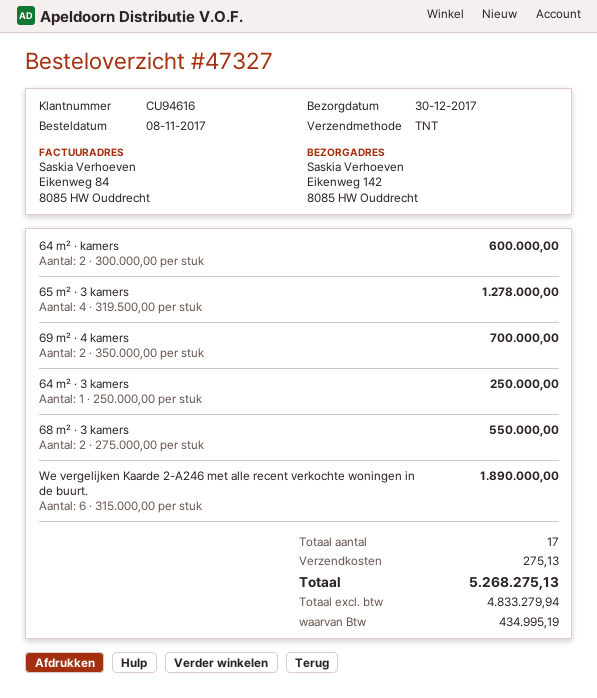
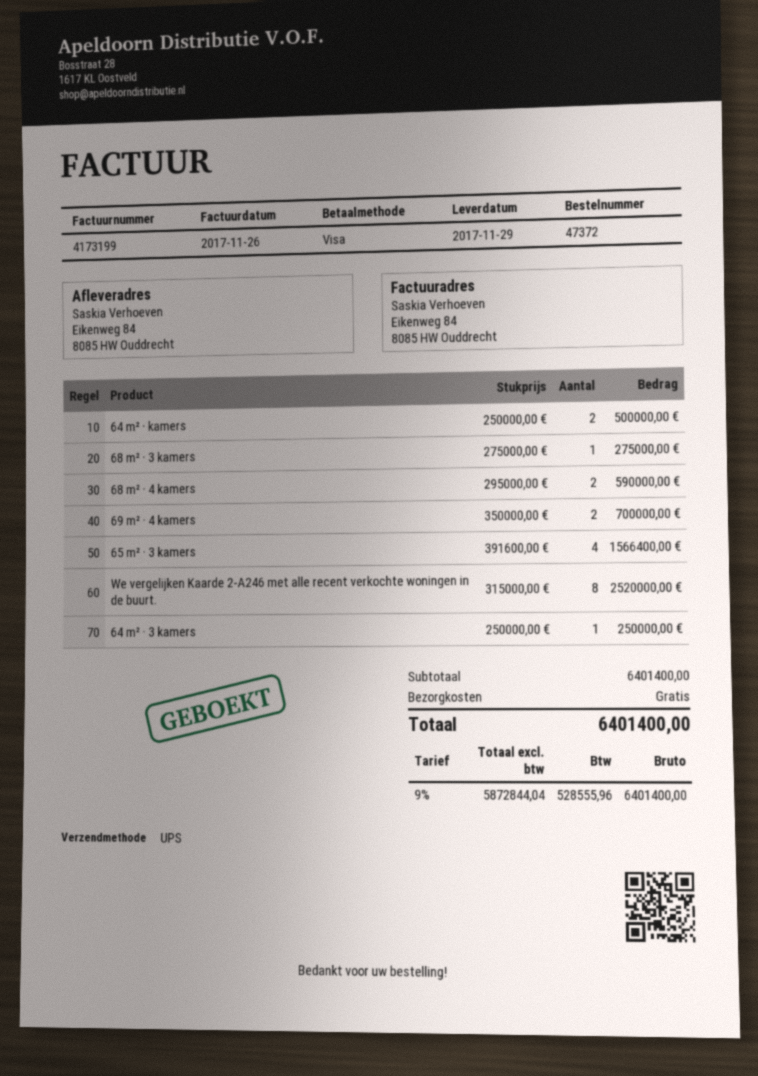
order number: 47327 -> 47372
delivery date: 2017-12-30 -> 2017-11-29
shipping method: TNT -> UPS
ship to: Eikenweg 142, 8085 HW Ouddrecht -> Eikenweg 84, 8085 HW Ouddrecht
64 m² · kamers: 2 x 300000.00 = 600000.00 -> 2 x 250000.00 = 500000.00
65 m² · 3 kamers: 4 x 319500.00 = 1278000.00 -> 4 x 391600.00 = 1566400.00
68 m² · 3 kamers: 2 x 275000.00 = 550000.00 -> 1 x 275000.00 = 275000.00
We vergelijken Kaarde 2-A246 met alle recent verkochte woningen in de buurt.: 6 x 315000.00 = 1890000.00 -> 8 x 315000.00 = 2520000.00
68 m² · 4 kamers: none -> 2 x 295000.00 = 590000.00
shipping: 275.13 -> 0.00
net: 4833279.94 -> 5872844.04
tax: 434995.19 -> 528555.96
total: 5268275.13 -> 6401400.00

